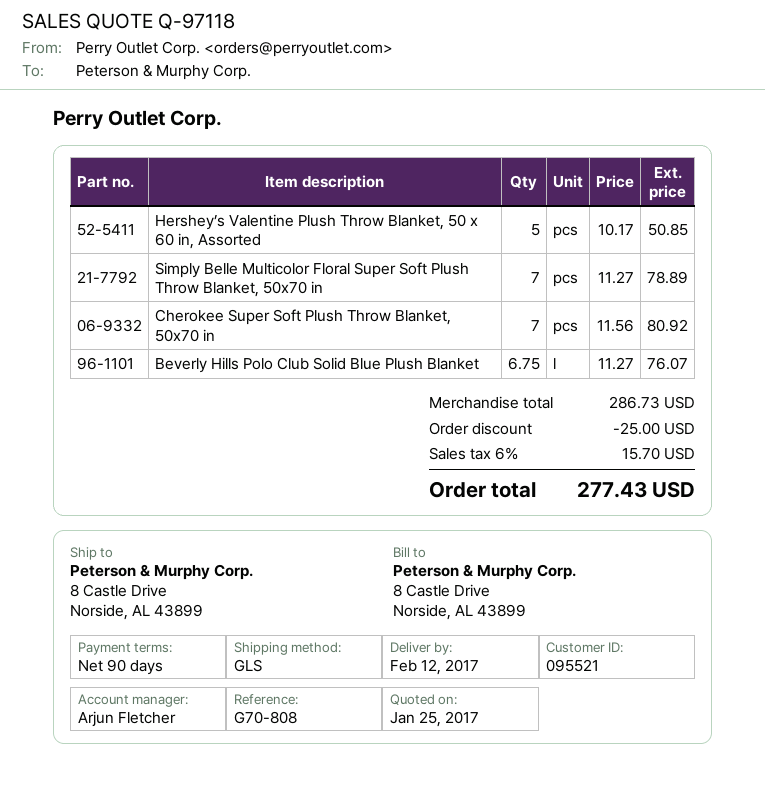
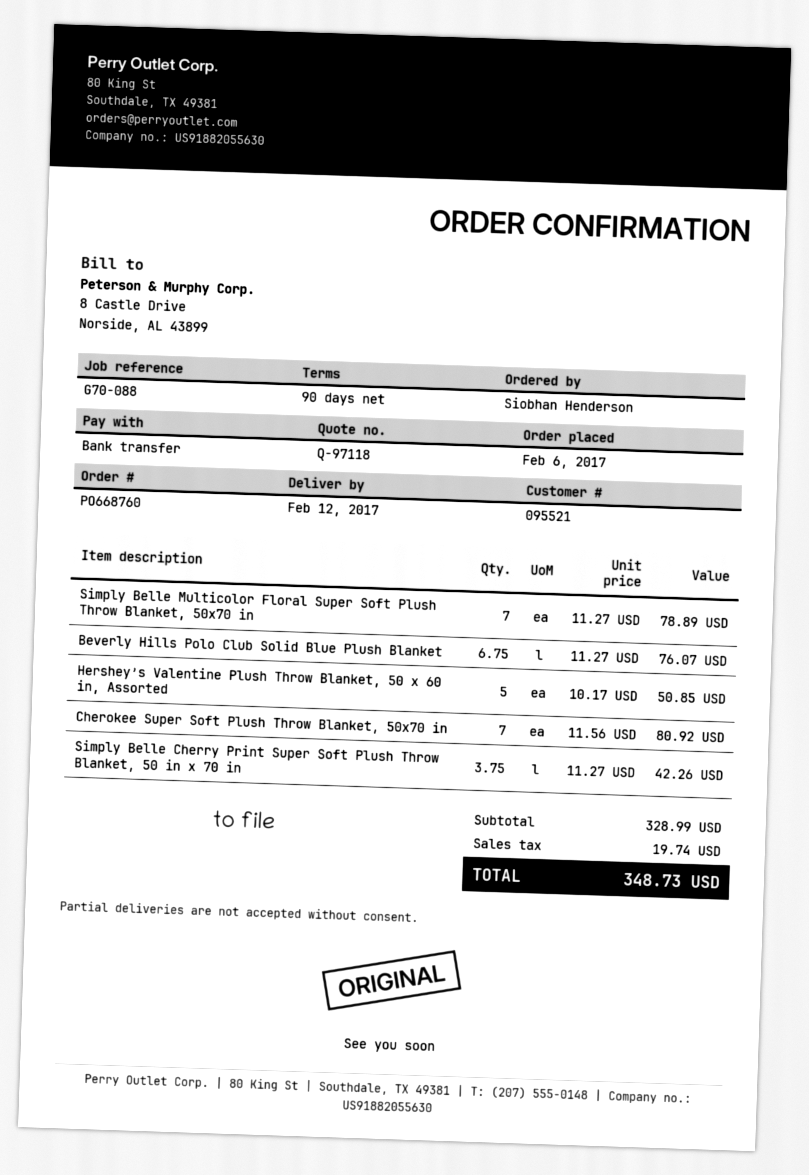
reference: G70-808 -> G70-088
Simply Belle Cherry Print Super Soft Plush Throw Blanket, 50 in x 70 in: none -> 3.75 x 11.27 = 42.26
subtotal: 286.73 -> 328.99
discount: 25.00 -> none
tax: 15.70 -> 19.74
total: 277.43 -> 348.73

